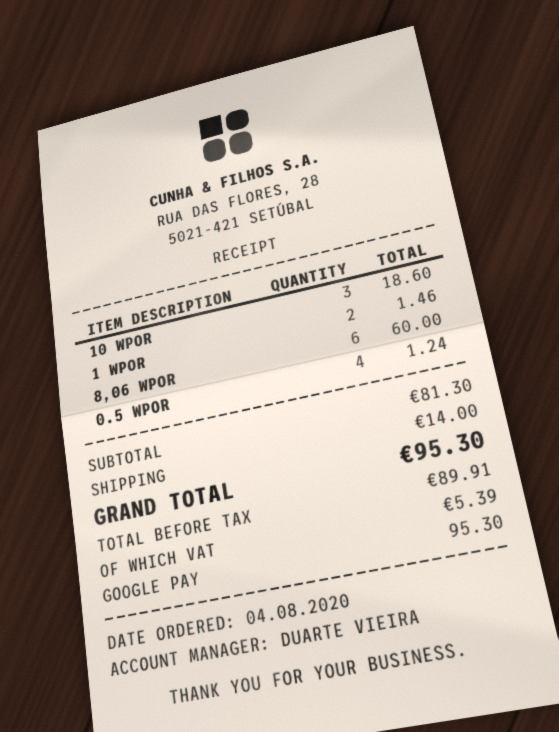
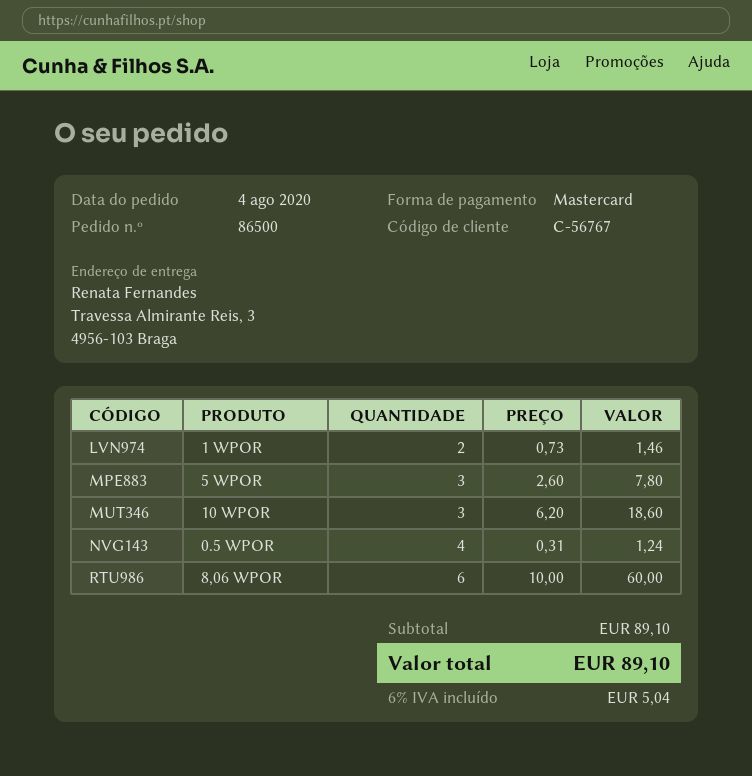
payment method: Google Pay -> Mastercard
5 WPOR: none -> 3 for 7.80
subtotal: 81.30 -> 89.10
shipping: 14.00 -> none
tax: 5.39 -> 5.04
total: 95.30 -> 89.10

